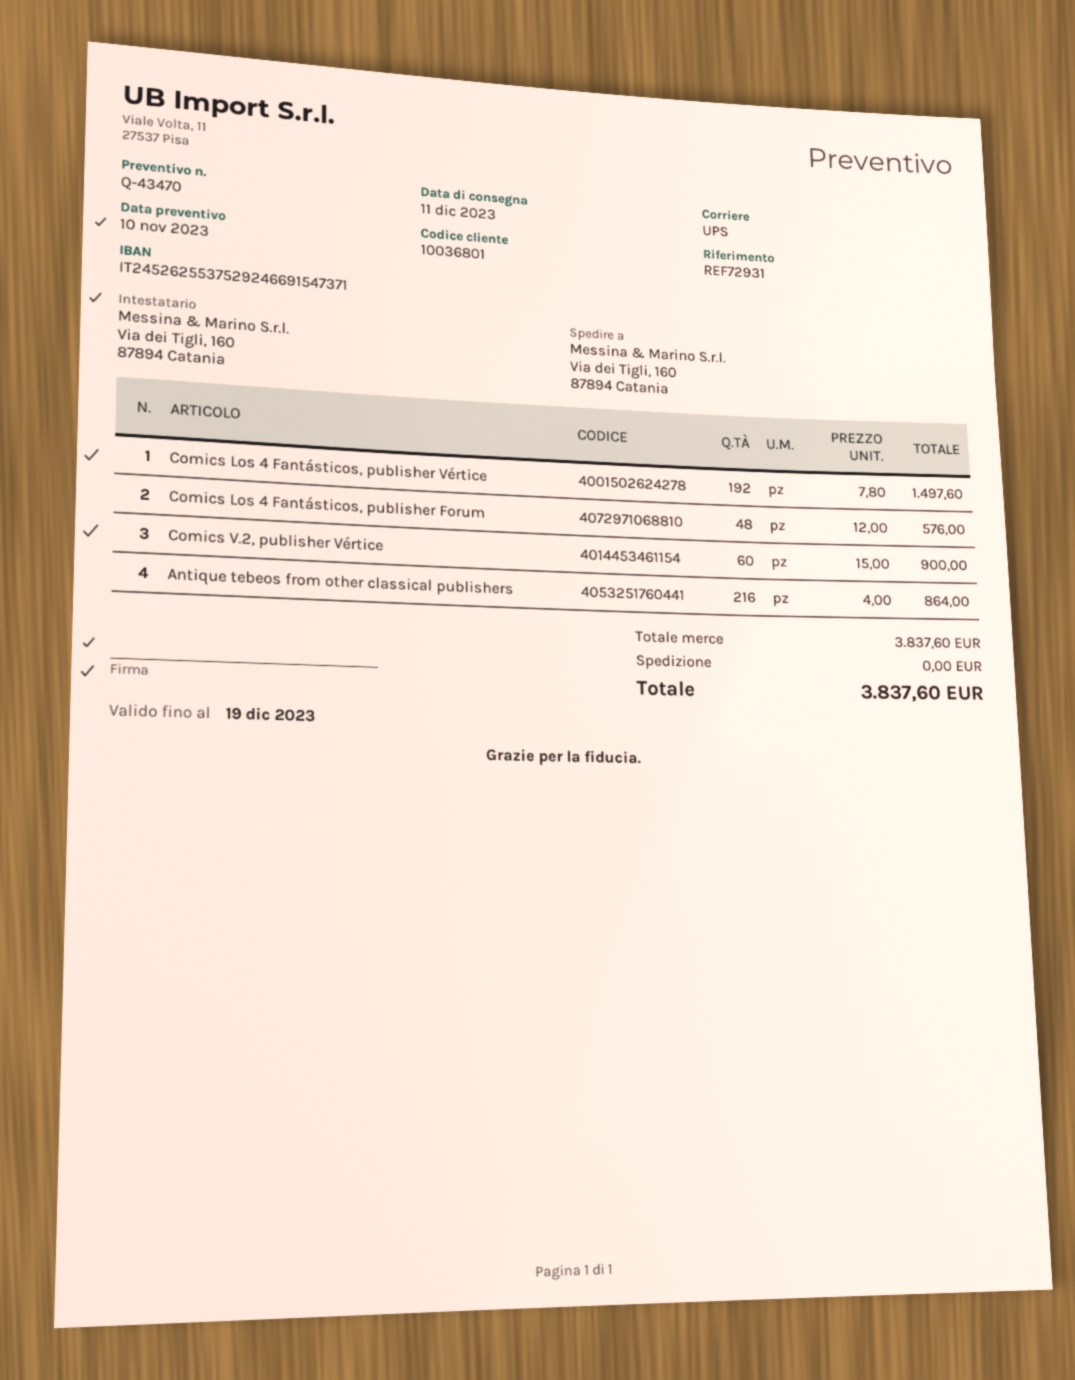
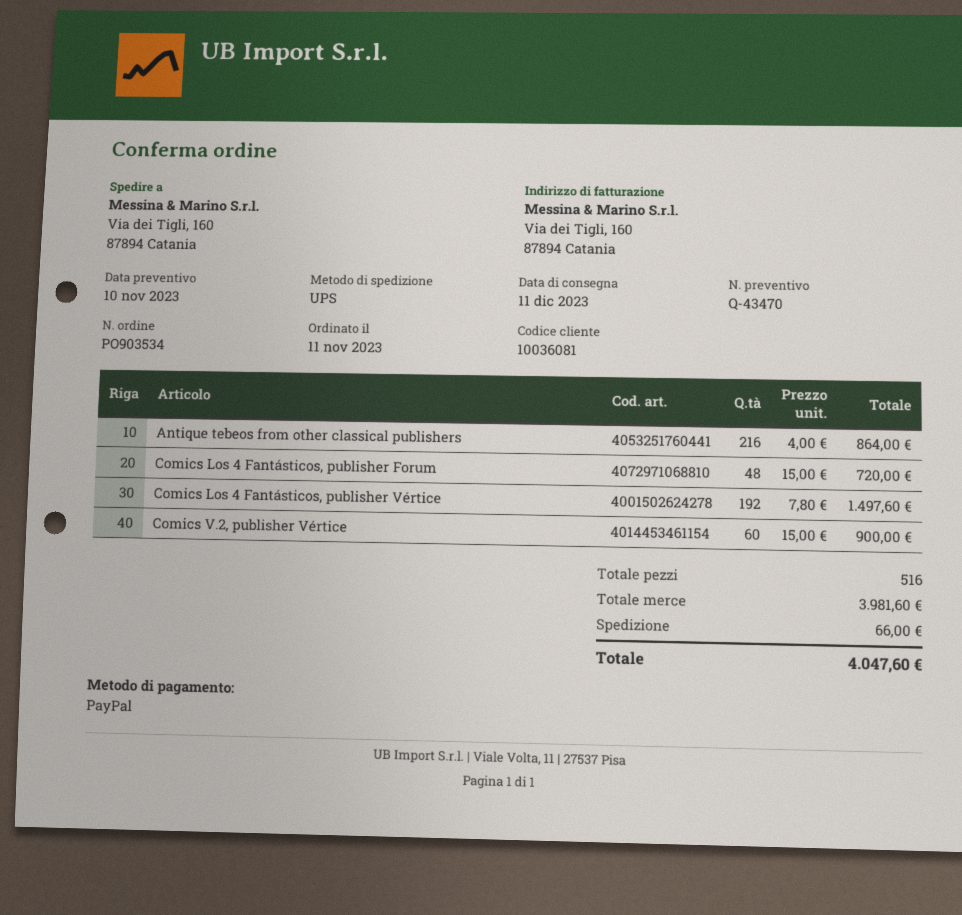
customer number: 10036801 -> 10036081
Comics Los 4 Fantásticos, publisher Forum: 48 x 12.00 = 576.00 -> 48 x 15.00 = 720.00
subtotal: 3837.60 -> 3981.60
shipping: 0.00 -> 66.00
total: 3837.60 -> 4047.60

